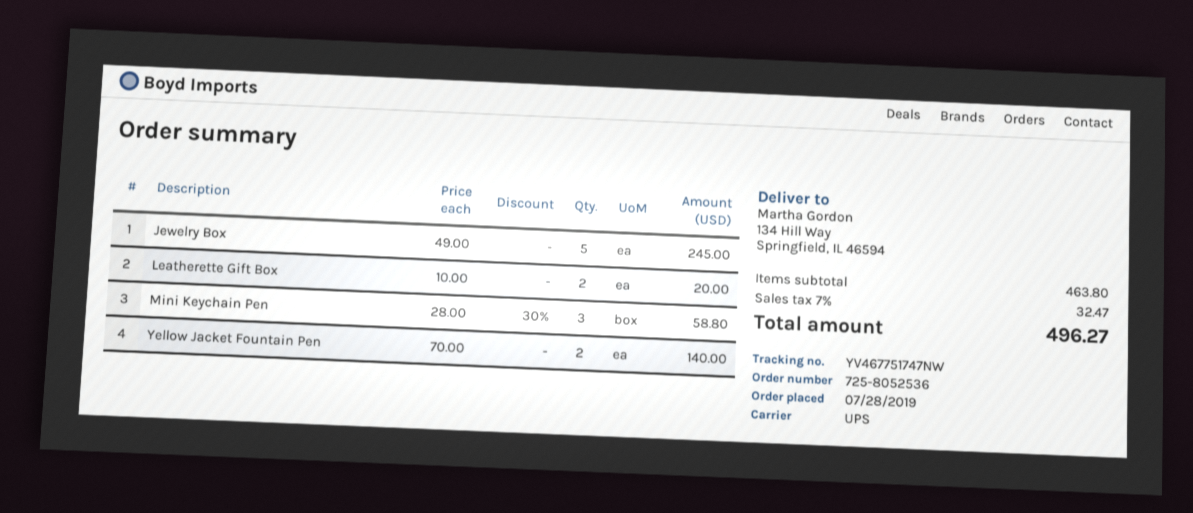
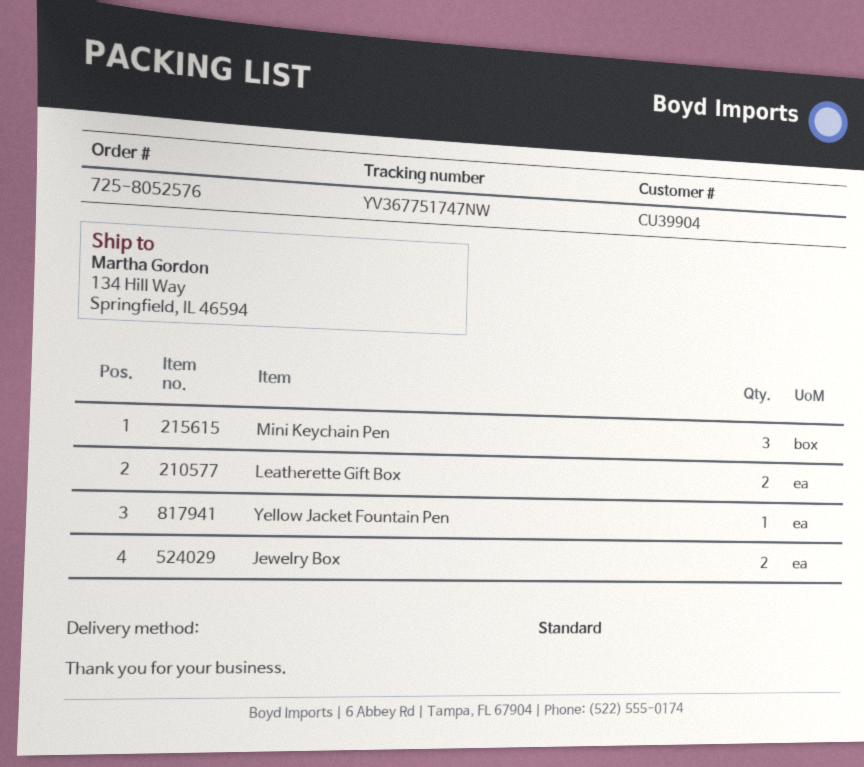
order number: 725-8052536 -> 725-8052576
shipping method: UPS -> standard
tracking number: YV467751747NW -> YV367751747NW
Jewelry Box: 5 -> 2
Yellow Jacket Fountain Pen: 2 -> 1

